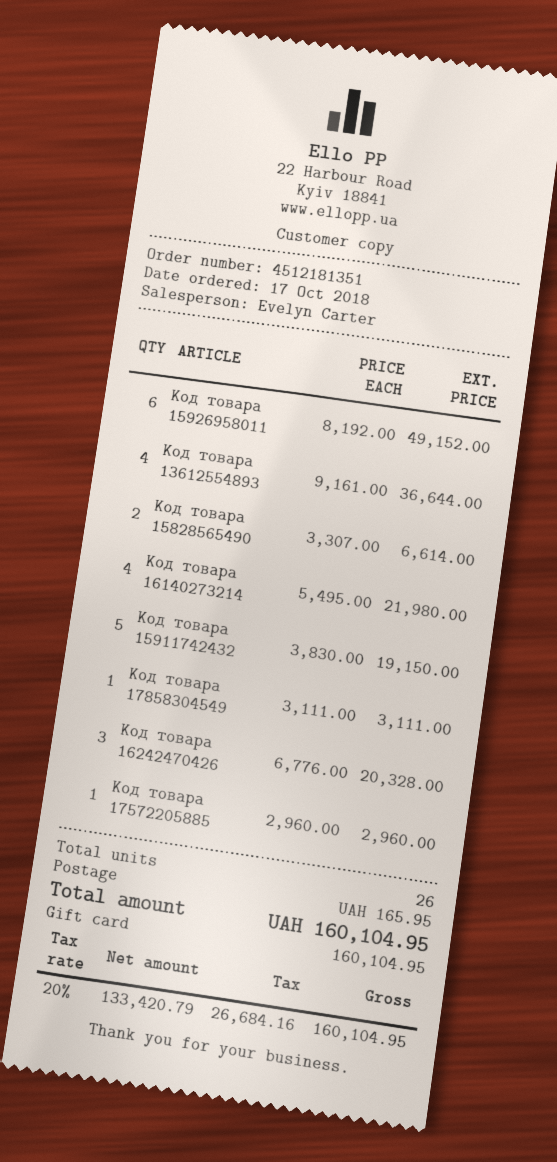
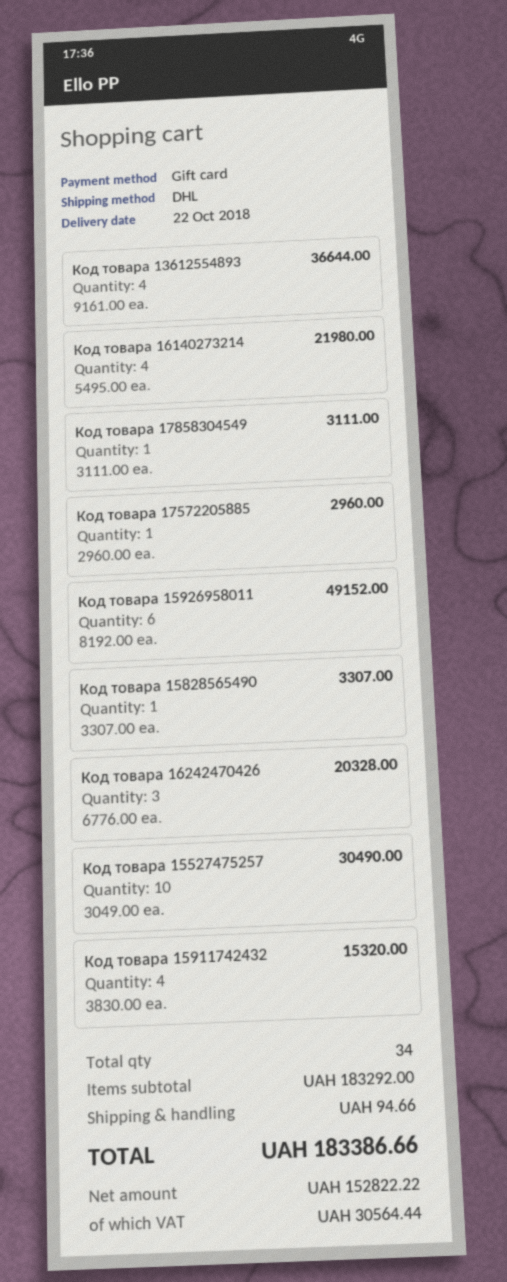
Код товара 15828565490: 2 x 3307.00 = 6614.00 -> 1 x 3307.00 = 3307.00
Код товара 15911742432: 5 x 3830.00 = 19150.00 -> 4 x 3830.00 = 15320.00
Код товара 15527475257: none -> 10 x 3049.00 = 30490.00
total quantity: 26 -> 34
shipping: 165.95 -> 94.66
net: 133420.79 -> 152822.22
tax: 26684.16 -> 30564.44
total: 160104.95 -> 183386.66

